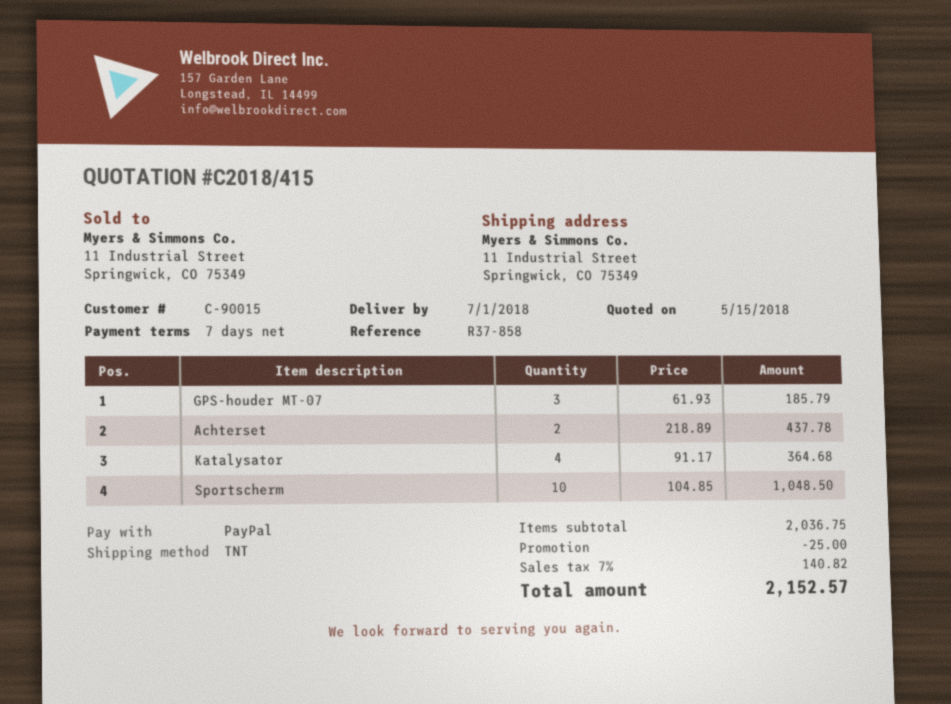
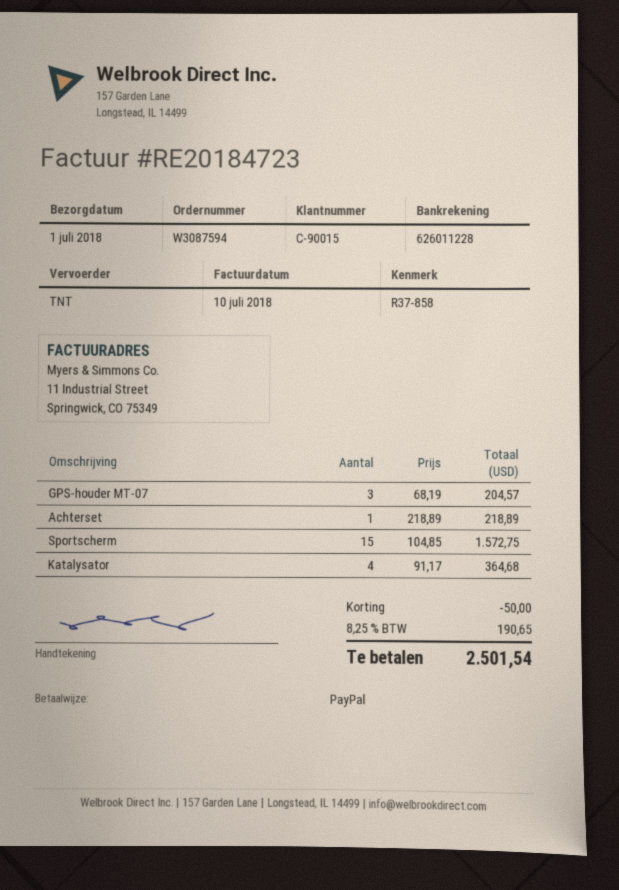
GPS-houder MT-07: 3 x 61.93 = 185.79 -> 3 x 68.19 = 204.57
Achterset: 2 x 218.89 = 437.78 -> 1 x 218.89 = 218.89
Sportscherm: 10 x 104.85 = 1048.50 -> 15 x 104.85 = 1572.75
discount: 25.00 -> 50.00
tax: 7% = 140.82 -> 8.25% = 190.65
total: 2152.57 -> 2501.54

